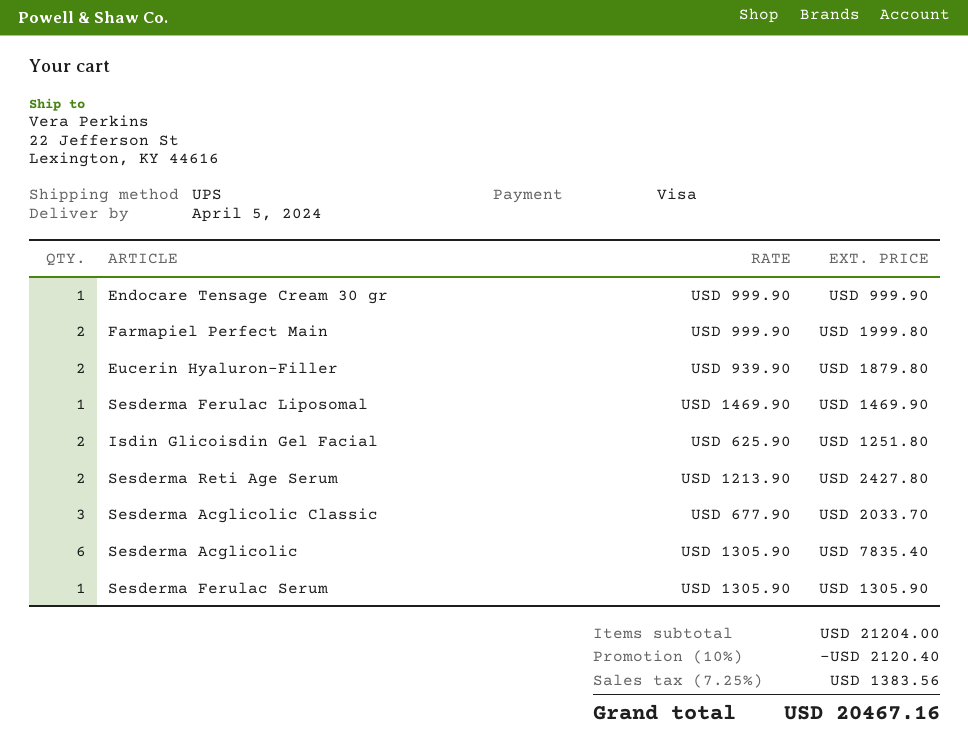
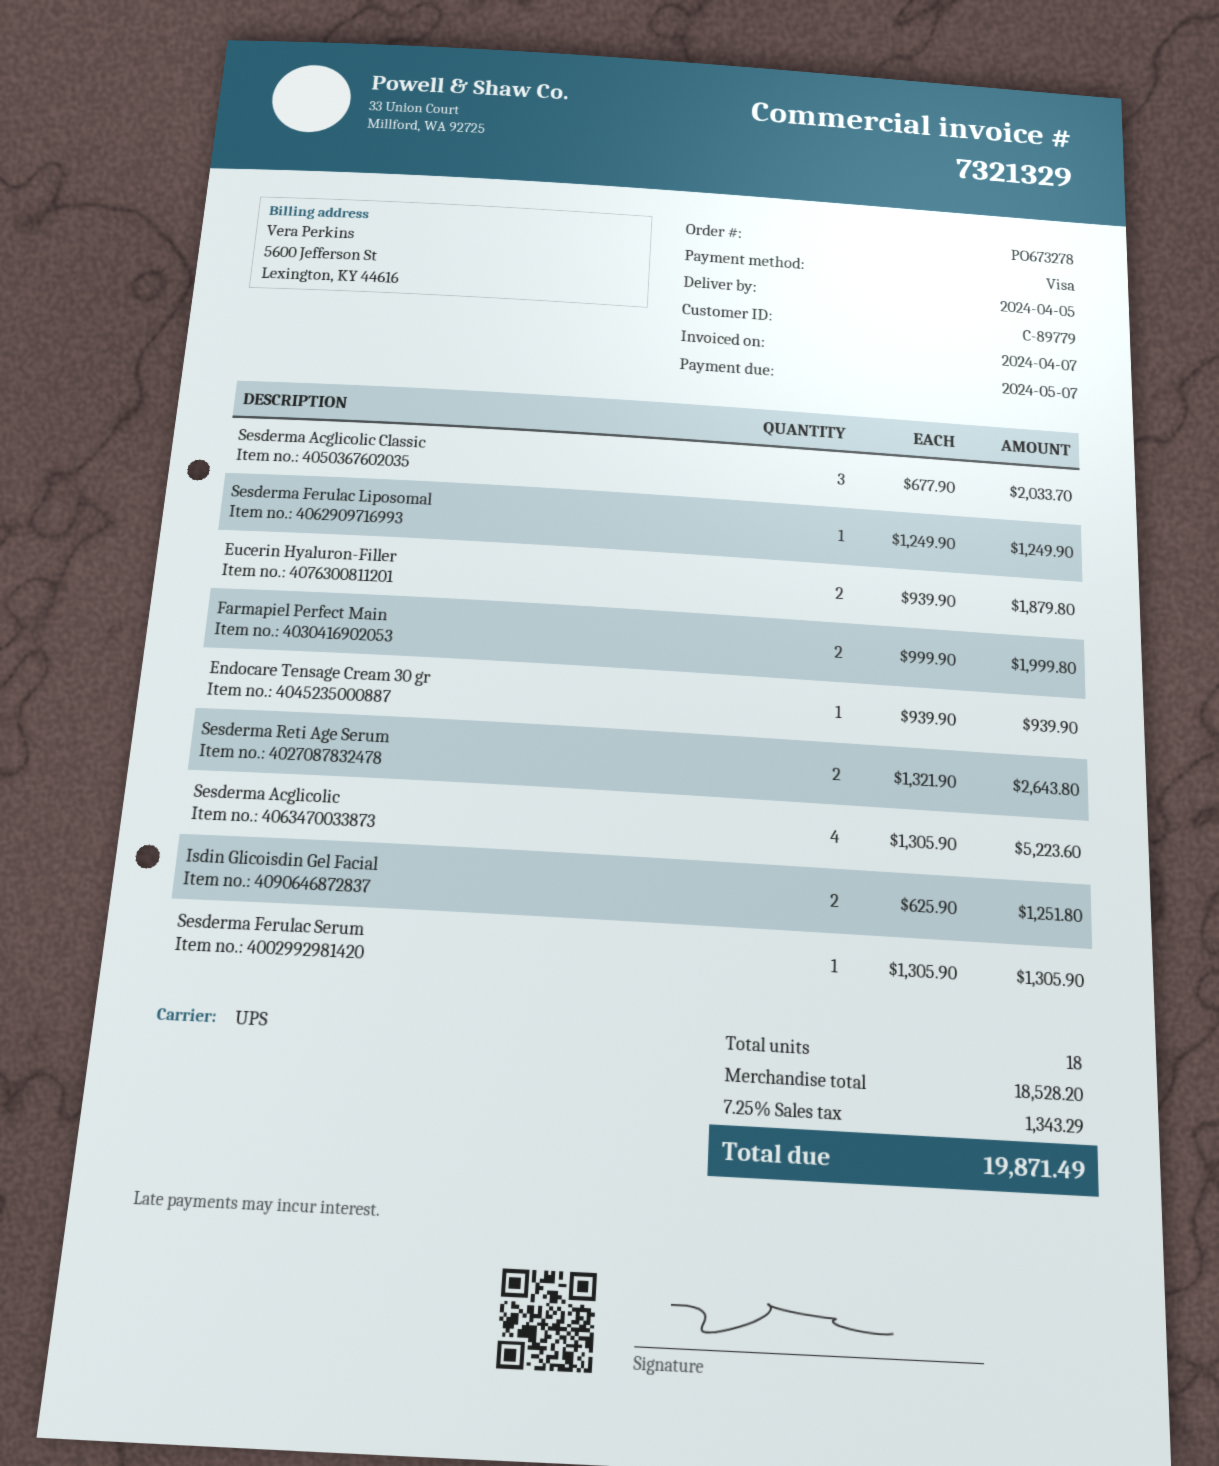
Endocare Tensage Cream 30 gr: 1 x 999.90 = 999.90 -> 1 x 939.90 = 939.90
Sesderma Ferulac Liposomal: 1 x 1469.90 = 1469.90 -> 1 x 1249.90 = 1249.90
Sesderma Reti Age Serum: 2 x 1213.90 = 2427.80 -> 2 x 1321.90 = 2643.80
Sesderma Acglicolic: 6 x 1305.90 = 7835.40 -> 4 x 1305.90 = 5223.60
subtotal: 21204.00 -> 18528.20
discount: 10% = 2120.40 -> none
tax: 7.25% = 1383.56 -> 7.25% = 1343.29
total: 20467.16 -> 19871.49

